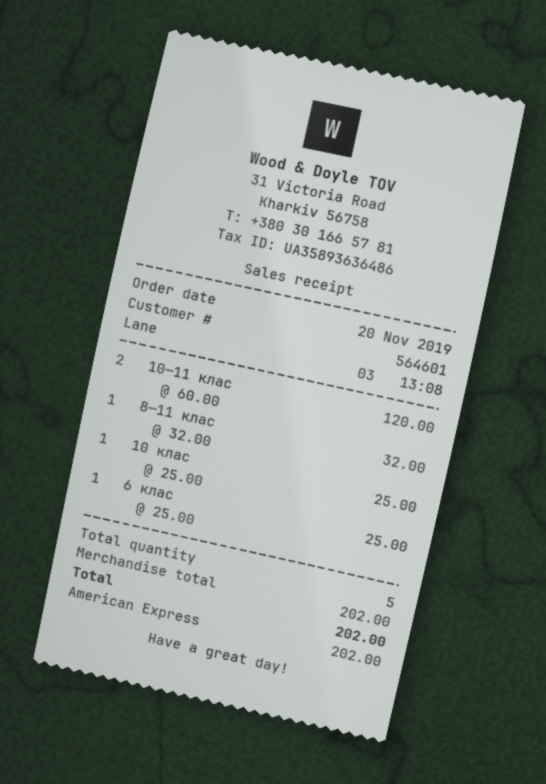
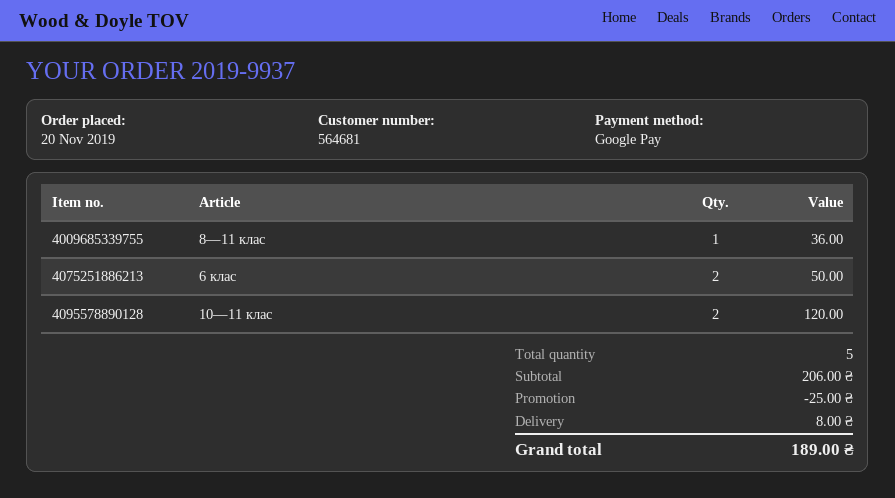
customer number: 564601 -> 564681
payment method: American Express -> Google Pay
8—11 клас: 1 for 32.00 -> 1 for 36.00
10 клас: 1 for 25.00 -> none
6 клас: 1 for 25.00 -> 2 for 50.00
subtotal: 202.00 -> 206.00
discount: none -> 25.00
shipping: none -> 8.00
total: 202.00 -> 189.00

